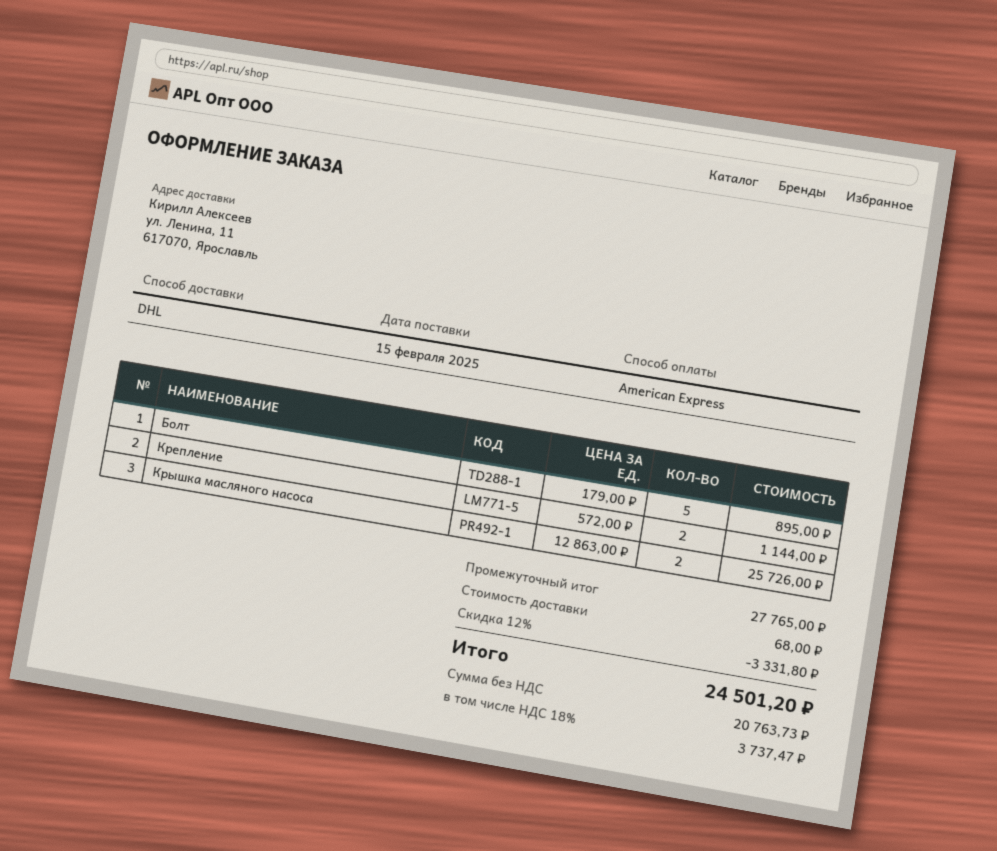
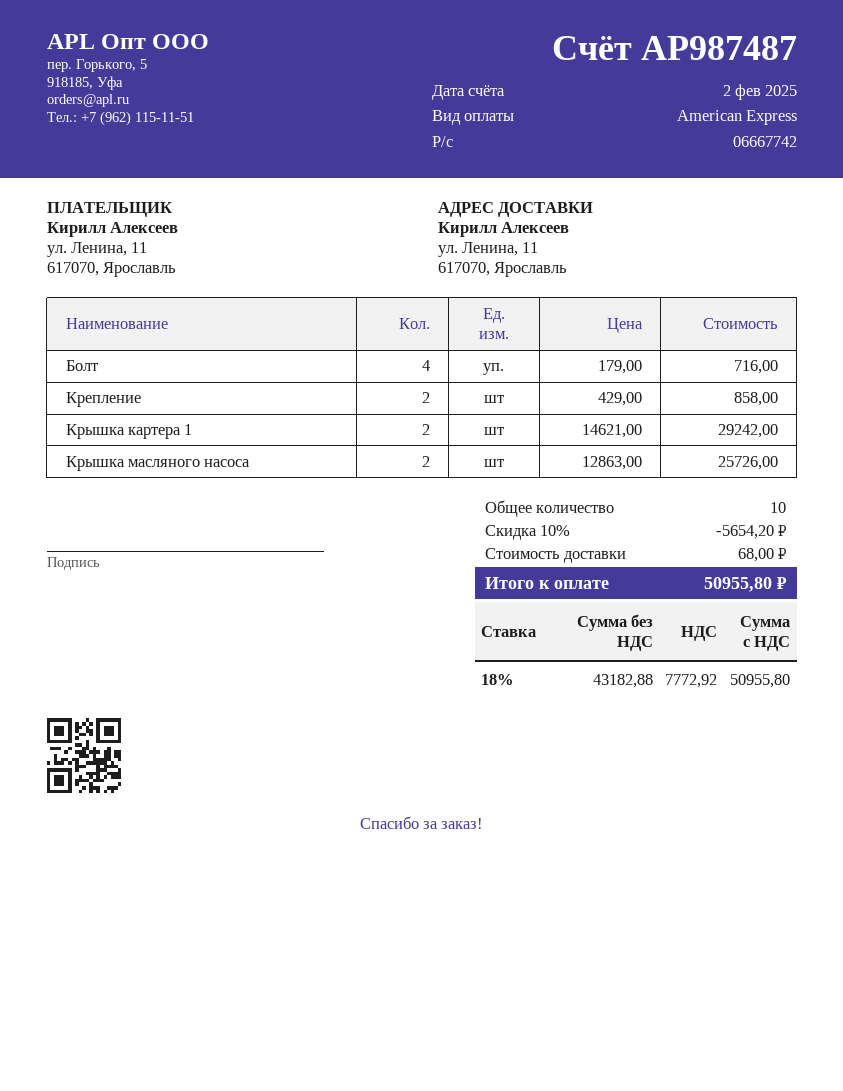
Болт: 5 x 179.00 = 895.00 -> 4 x 179.00 = 716.00
Крепление: 2 x 572.00 = 1144.00 -> 2 x 429.00 = 858.00
Крышка картера 1: none -> 2 x 14621.00 = 29242.00
discount: 12% = 3331.80 -> 10% = 5654.20
net: 20763.73 -> 43182.88
tax: 18% = 3737.47 -> 18% = 7772.92
total: 24501.20 -> 50955.80

